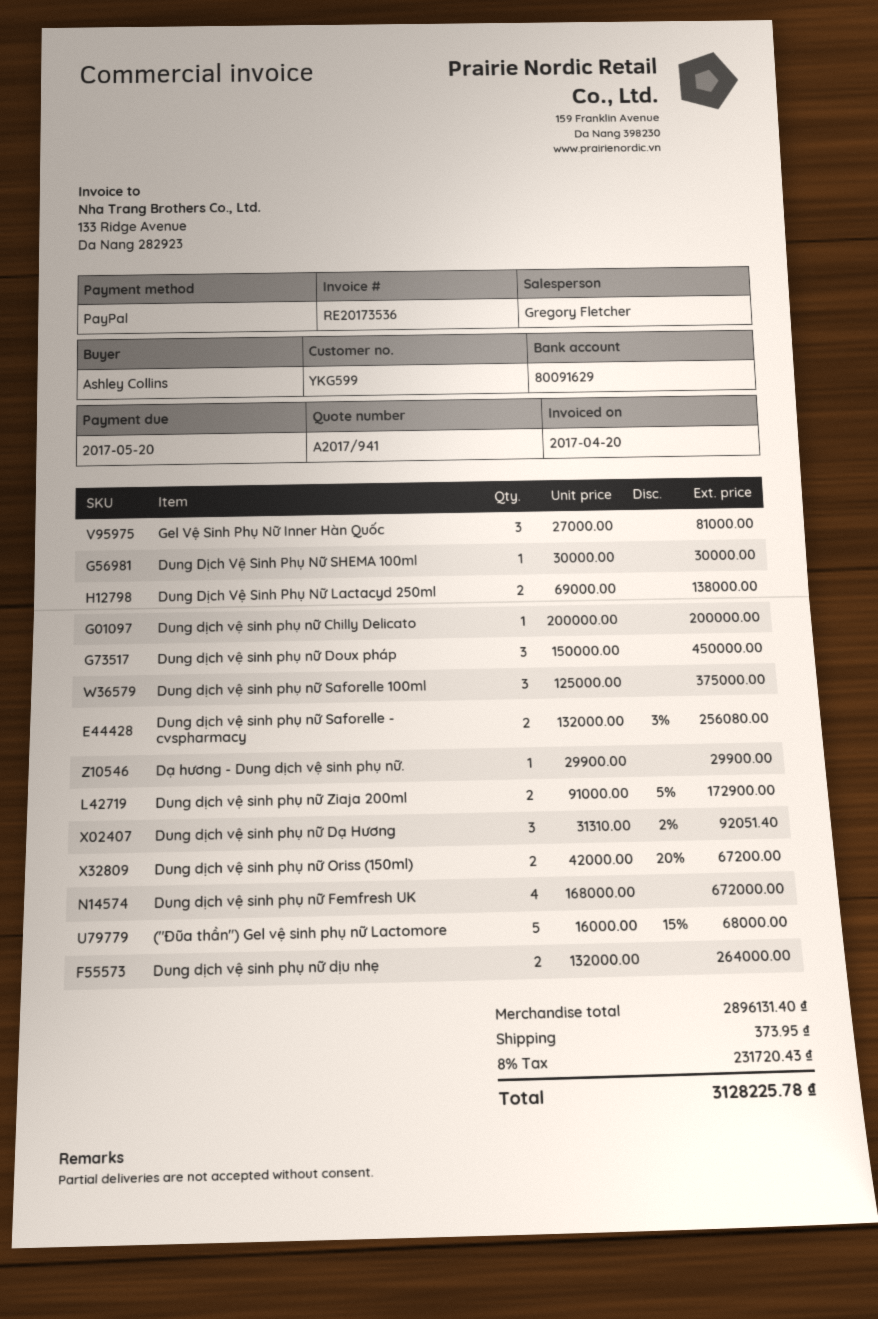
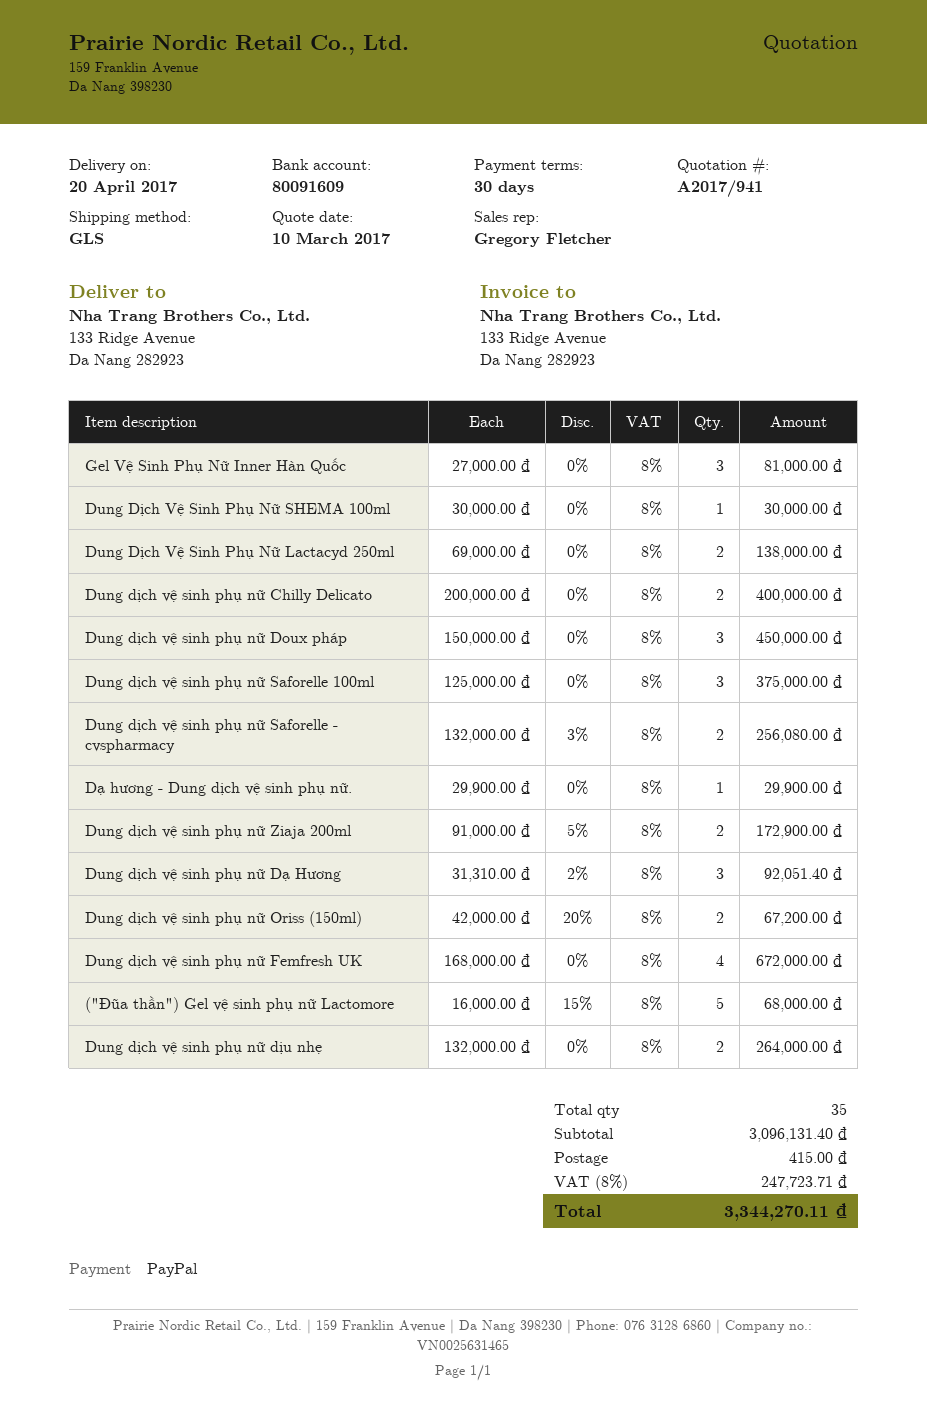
bank account: 80091629 -> 80091609
Dung dịch vệ sinh phụ nữ Chilly Delicato: 1 x 200000.00 = 200000.00 -> 2 x 200000.00 = 400000.00
subtotal: 2896131.40 -> 3096131.40
shipping: 373.95 -> 415.00
tax: 8% = 231720.43 -> 8% = 247723.71
total: 3128225.78 -> 3344270.11

